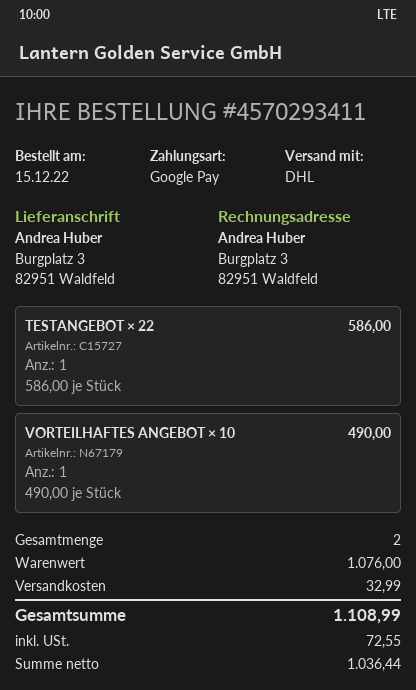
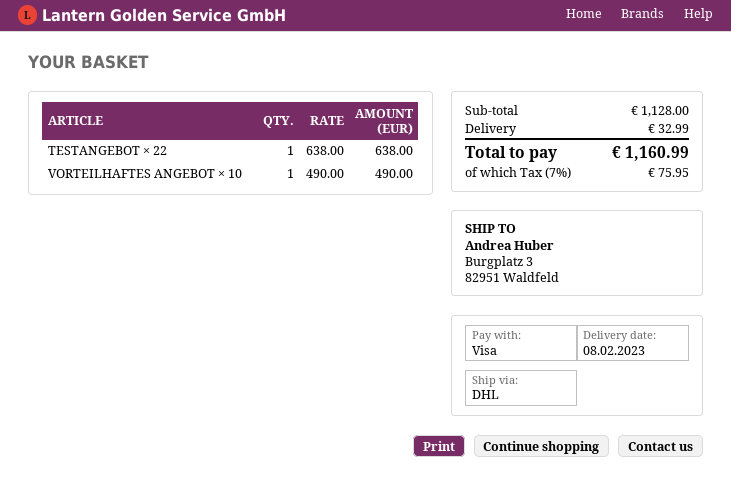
payment method: Google Pay -> Visa
TESTANGEBOT × 22: 1 x 586.00 = 586.00 -> 1 x 638.00 = 638.00
subtotal: 1076.00 -> 1128.00
tax: 72.55 -> 75.95
total: 1108.99 -> 1160.99

